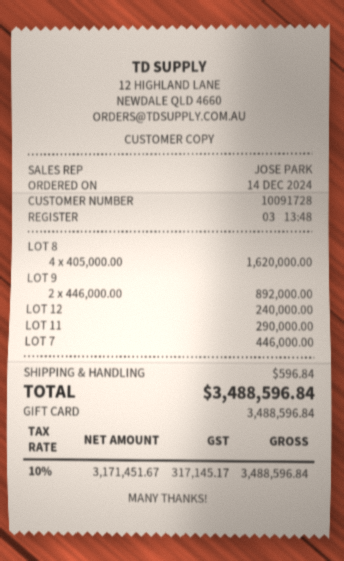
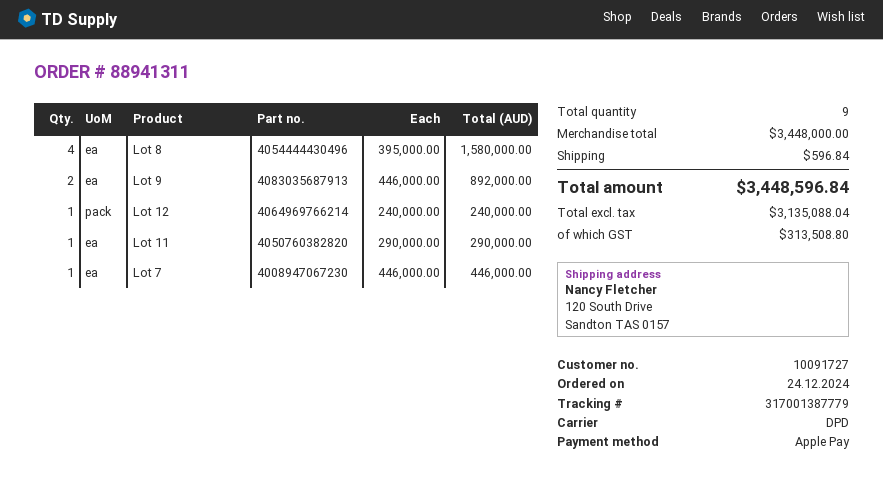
order date: 2024-12-14 -> 2024-12-24
customer number: 10091728 -> 10091727
payment method: gift card -> Apple Pay
LOT 8: 4 x 405000.00 = 1620000.00 -> 4 x 395000.00 = 1580000.00
net: 3171451.67 -> 3135088.04
tax: 317145.17 -> 313508.80
total: 3488596.84 -> 3448596.84

